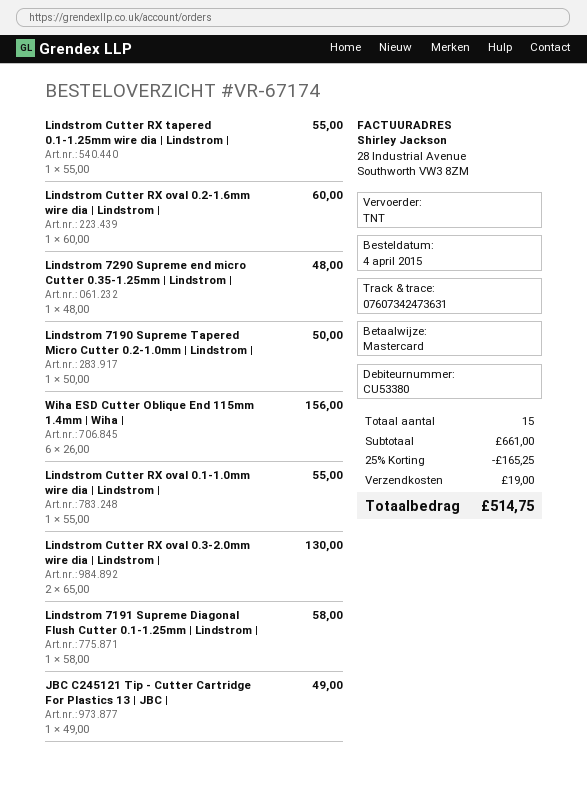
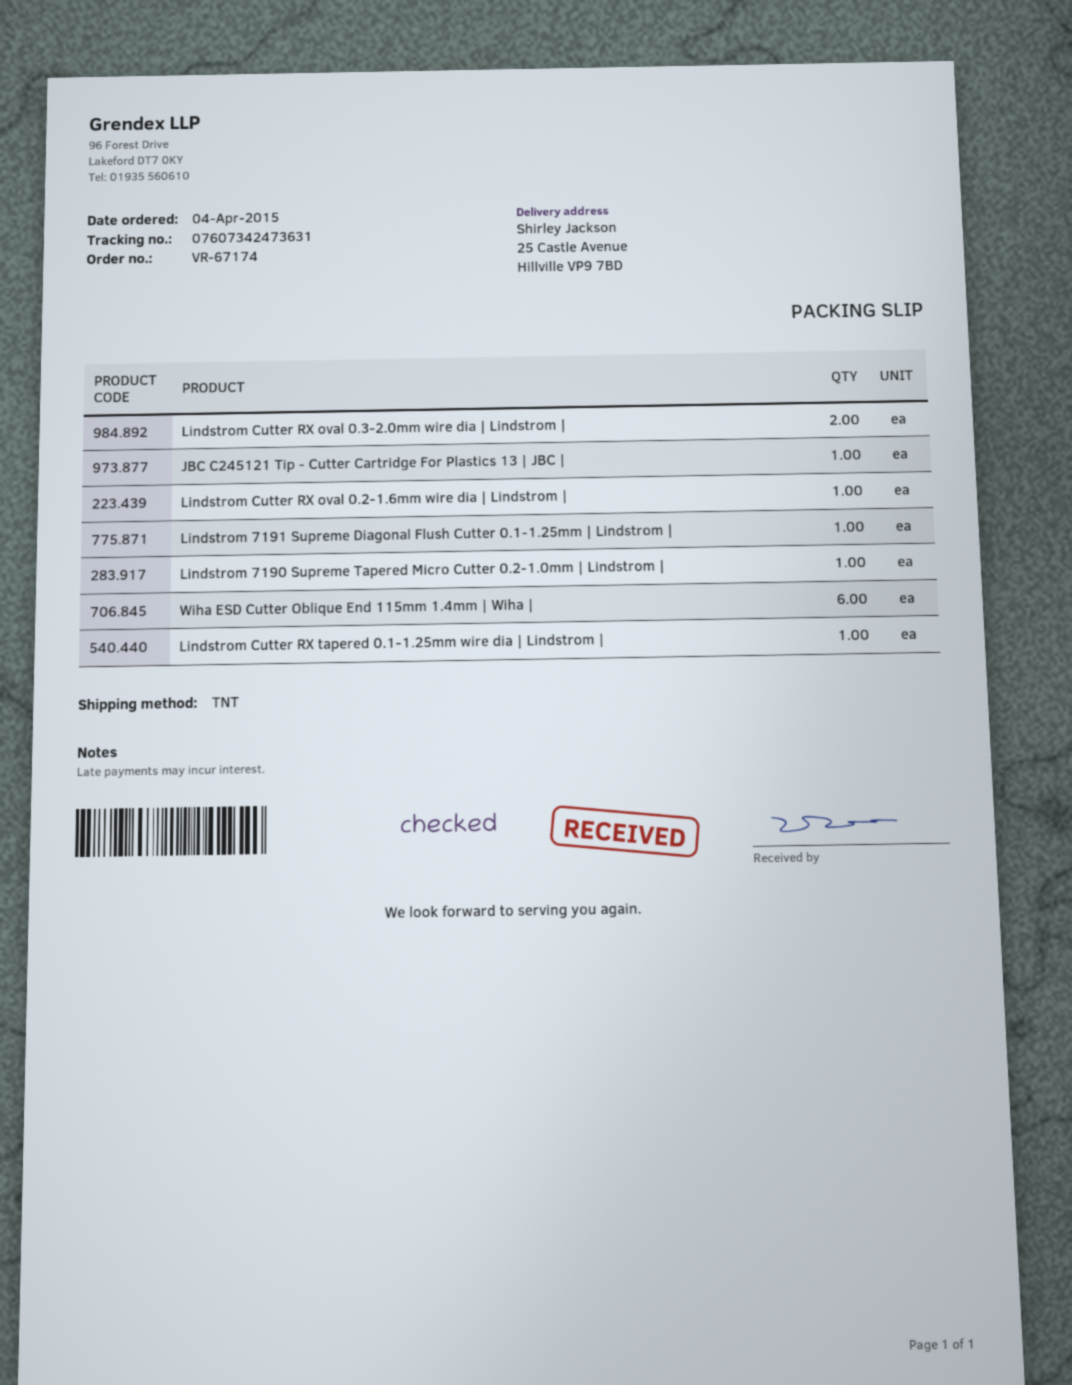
Lindstrom 7290 Supreme end micro Cutter 0.35-1.25mm | Lindstrom |: 1 -> none
Lindstrom Cutter RX oval 0.1-1.0mm wire dia | Lindstrom |: 1 -> none

